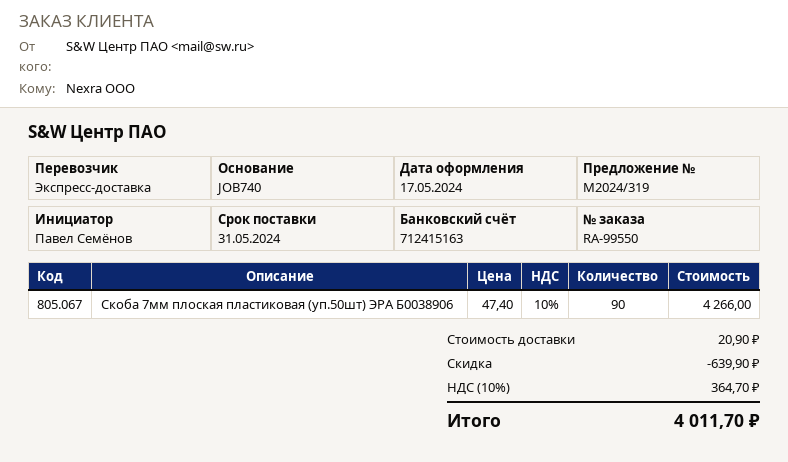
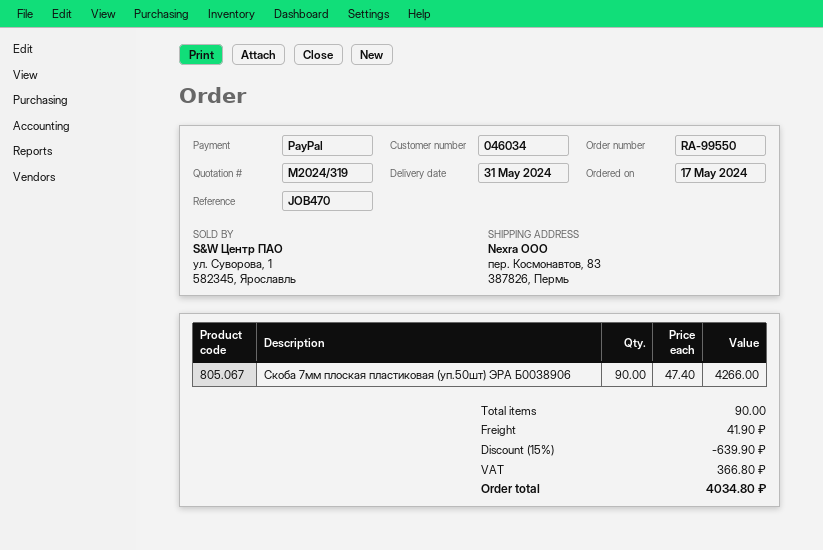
reference: JOB740 -> JOB470
shipping: 20.90 -> 41.90
tax: 364.70 -> 366.80
total: 4011.70 -> 4034.80

